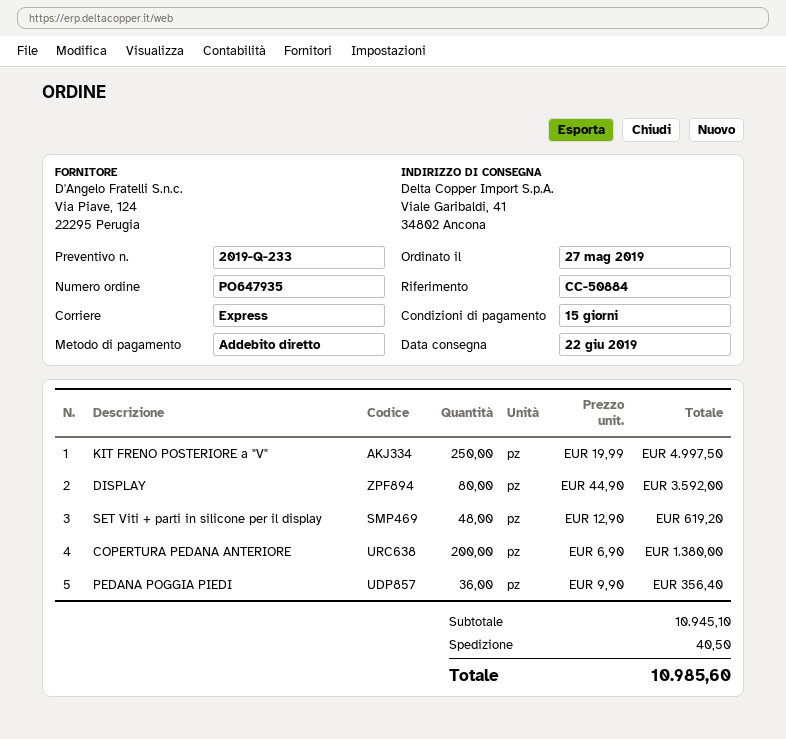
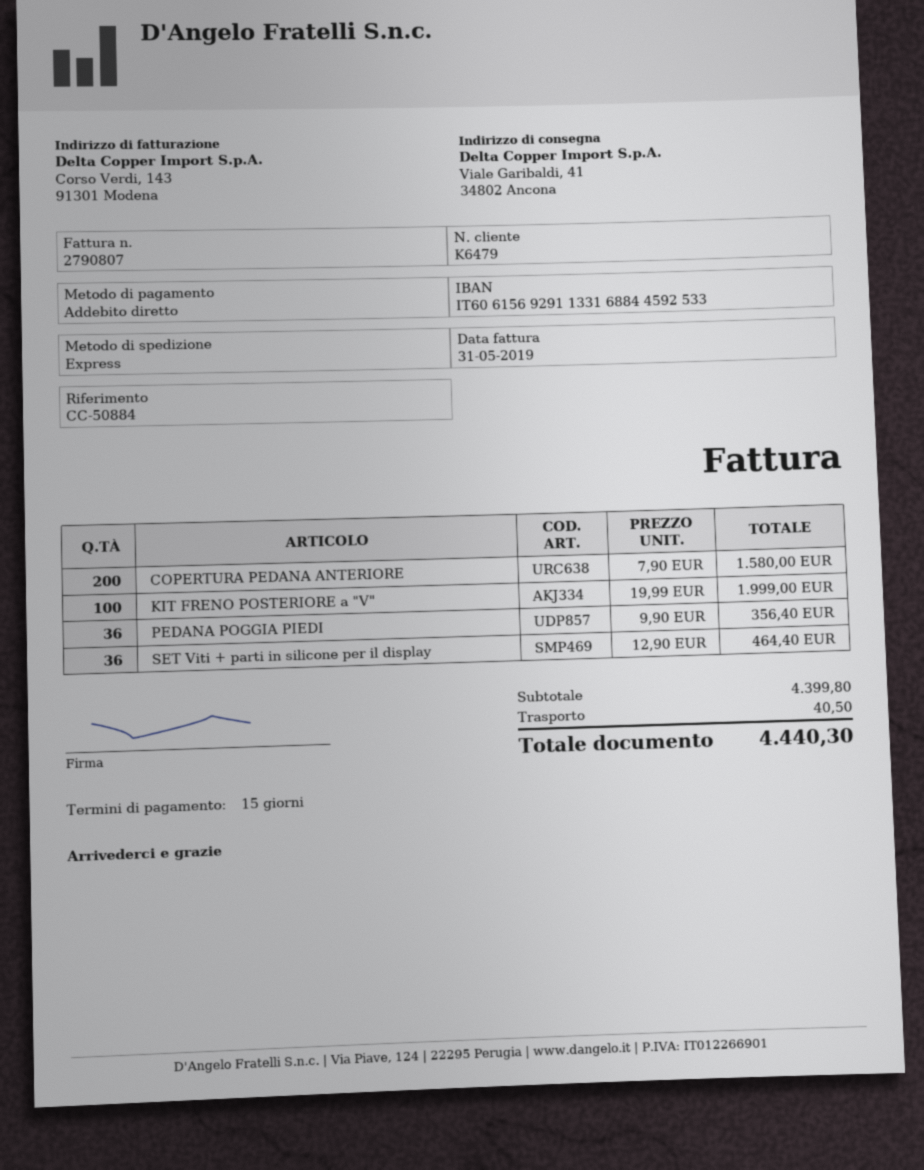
KIT FRENO POSTERIORE a "V": 250 x 19.99 = 4997.50 -> 100 x 19.99 = 1999.00
DISPLAY: 80 x 44.90 = 3592.00 -> none
SET Viti + parti in silicone per il display: 48 x 12.90 = 619.20 -> 36 x 12.90 = 464.40
COPERTURA PEDANA ANTERIORE: 200 x 6.90 = 1380.00 -> 200 x 7.90 = 1580.00
subtotal: 10945.10 -> 4399.80
total: 10985.60 -> 4440.30

